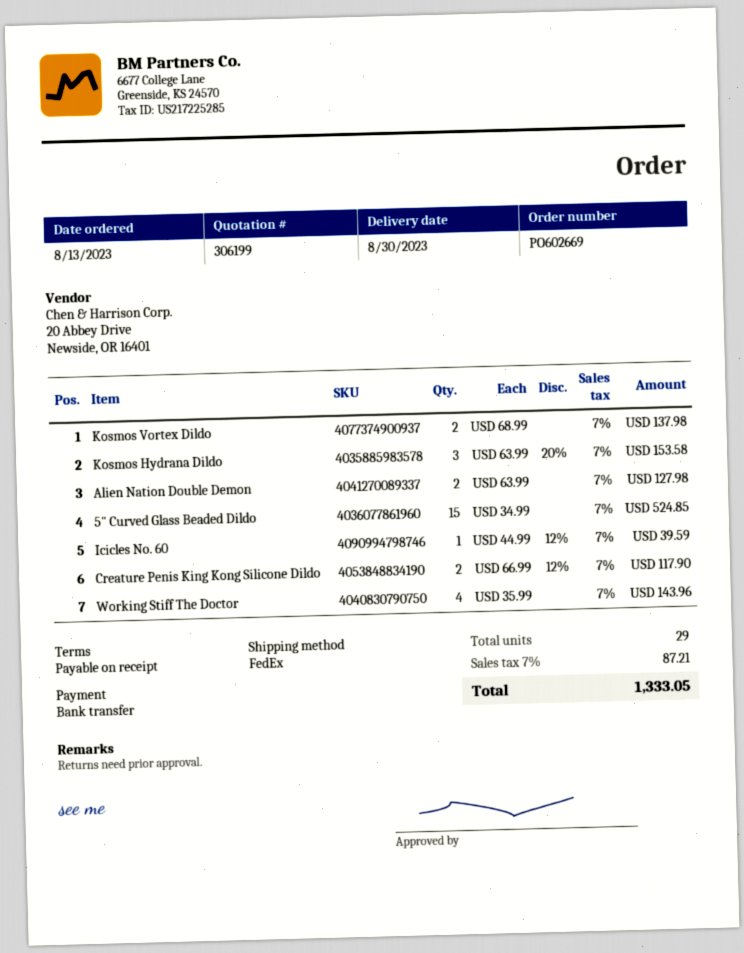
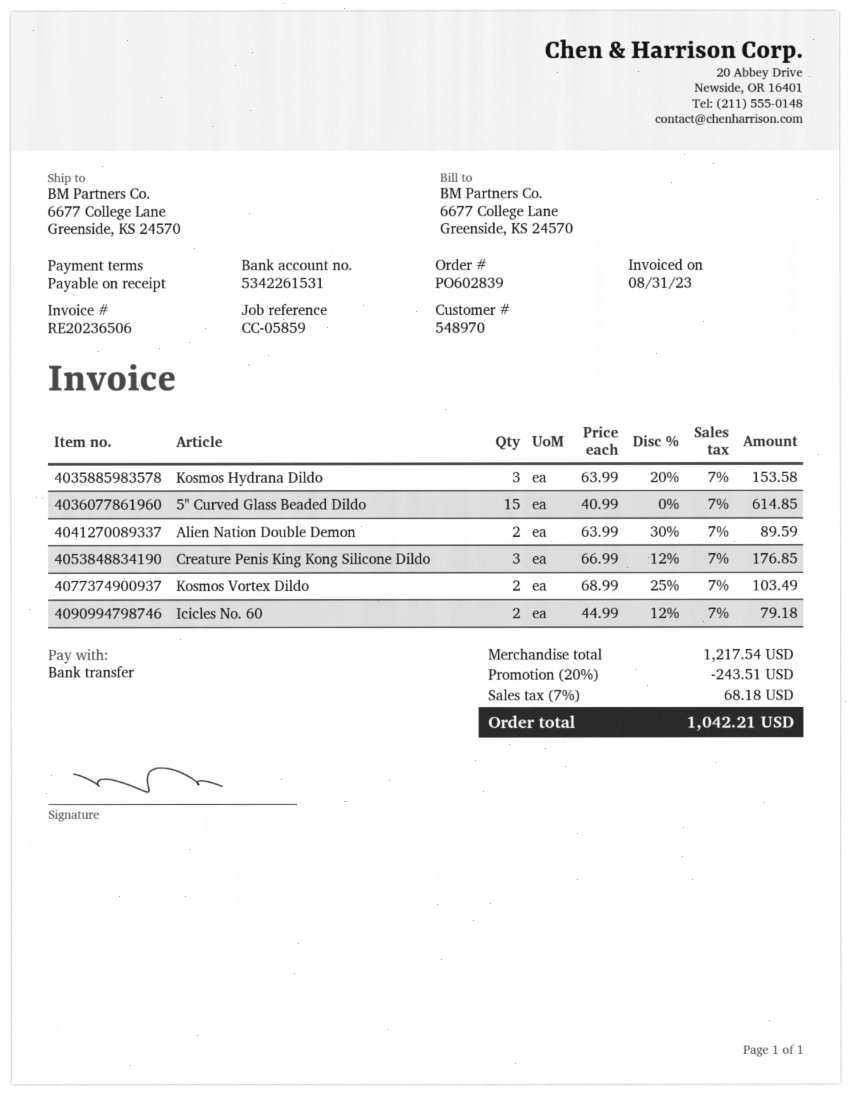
order number: PO602669 -> PO602839
Kosmos Vortex Dildo: 2 x 68.99 = 137.98 -> 2 x 68.99 - 25% = 103.49
Alien Nation Double Demon: 2 x 63.99 = 127.98 -> 2 x 63.99 - 30% = 89.59
5" Curved Glass Beaded Dildo: 15 x 34.99 = 524.85 -> 15 x 40.99 = 614.85
Icicles No. 60: 1 x 44.99 - 12% = 39.59 -> 2 x 44.99 - 12% = 79.18
Creature Penis King Kong Silicone Dildo: 2 x 66.99 - 12% = 117.90 -> 3 x 66.99 - 12% = 176.85
Working Stiff The Doctor: 4 x 35.99 = 143.96 -> none
discount: none -> 20% = 243.51
tax: 7% = 87.21 -> 7% = 68.18
total: 1333.05 -> 1042.21

